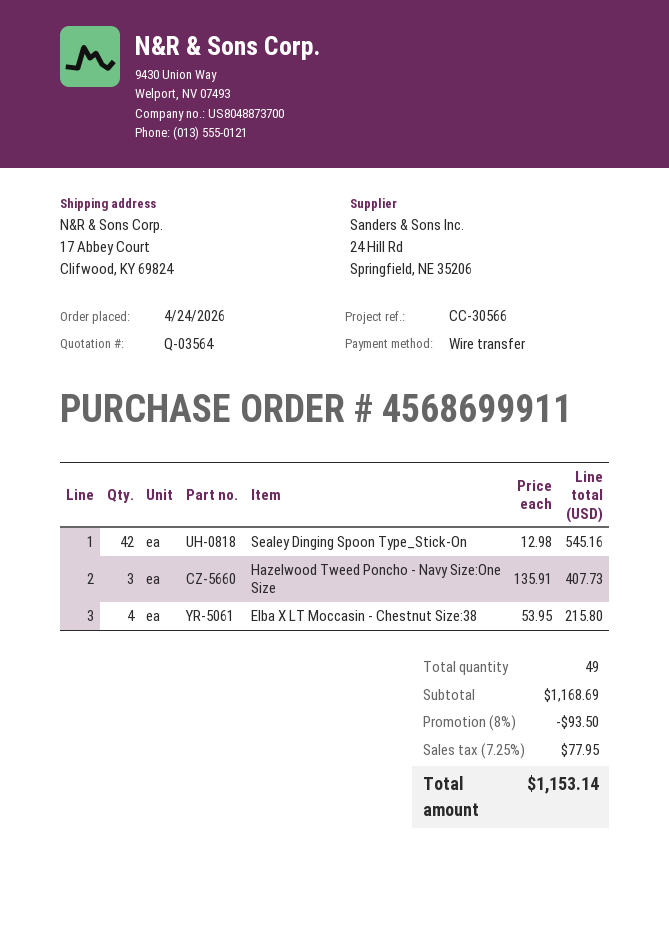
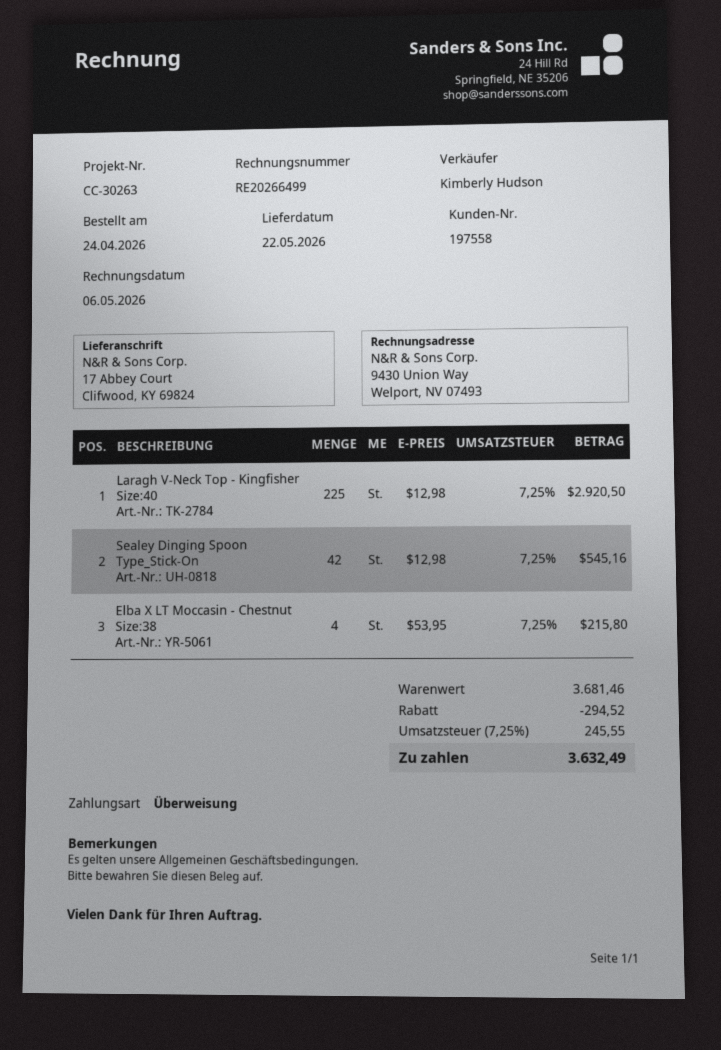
reference: CC-30566 -> CC-30263
Hazelwood Tweed Poncho - Navy Size:One Size: 3 x 135.91 = 407.73 -> none
Laragh V-Neck Top - Kingfisher Size:40: none -> 225 x 12.98 = 2920.50
subtotal: 1168.69 -> 3681.46
discount: 93.50 -> 294.52
tax: 7.25% = 77.95 -> 7.25% = 245.55
total: 1153.14 -> 3632.49

